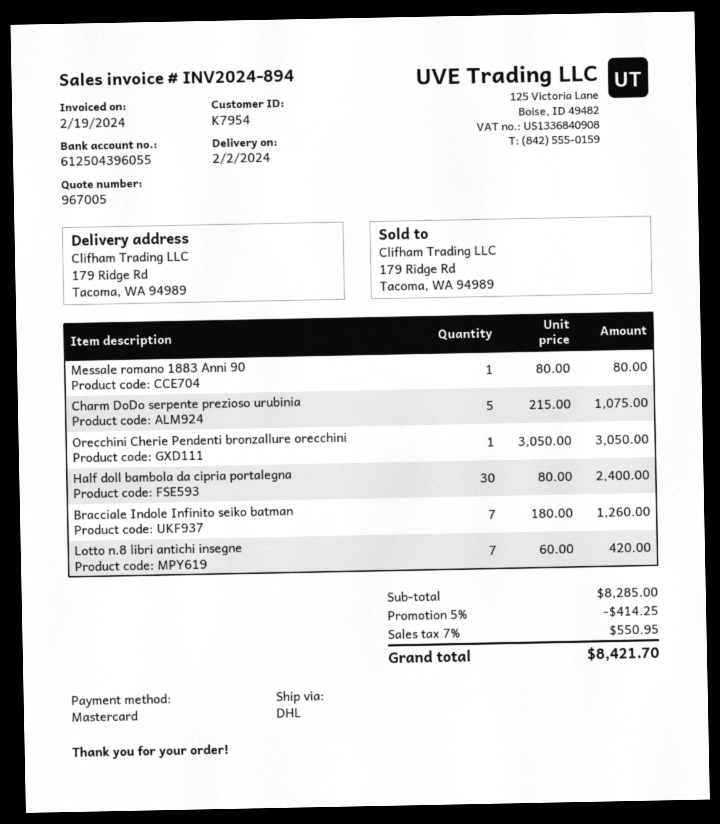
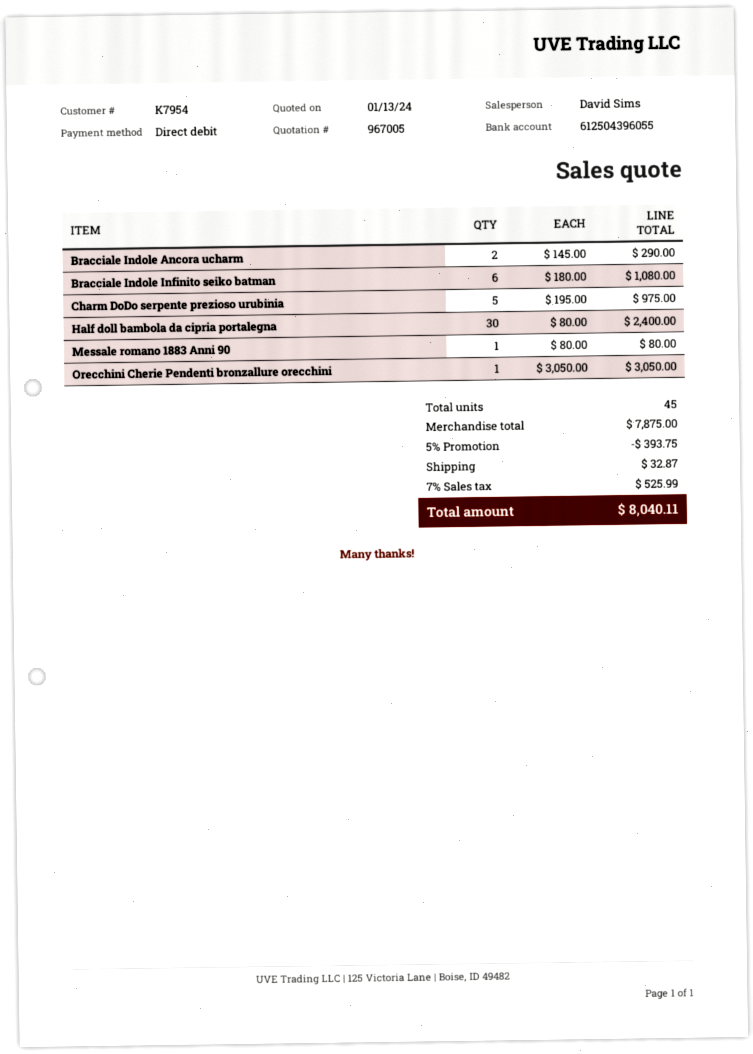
payment method: Mastercard -> direct debit
Charm DoDo serpente prezioso urubinia: 5 x 215.00 = 1075.00 -> 5 x 195.00 = 975.00
Bracciale Indole Infinito seiko batman: 7 x 180.00 = 1260.00 -> 6 x 180.00 = 1080.00
Lotto n.8 libri antichi insegne: 7 x 60.00 = 420.00 -> none
Bracciale Indole Ancora ucharm: none -> 2 x 145.00 = 290.00
subtotal: 8285.00 -> 7875.00
discount: 5% = 414.25 -> 5% = 393.75
shipping: none -> 32.87
tax: 7% = 550.95 -> 7% = 525.99
total: 8421.70 -> 8040.11

